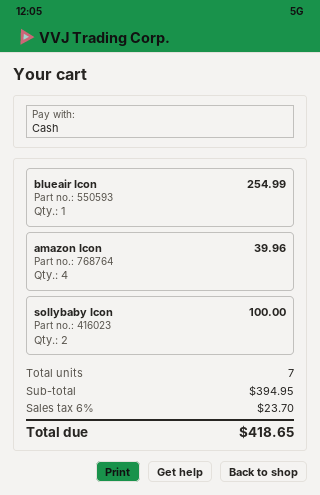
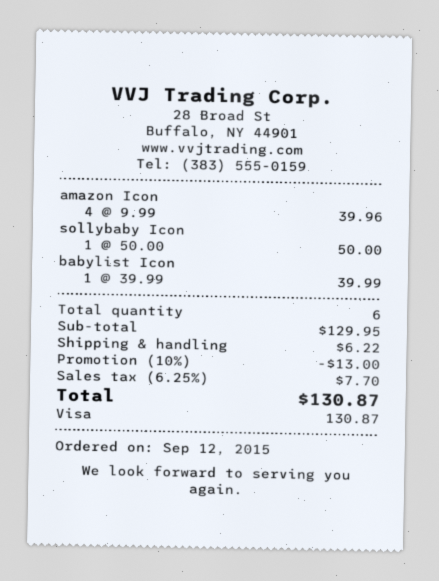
payment method: cash -> Visa
blueair Icon: 1 for 254.99 -> none
sollybaby Icon: 2 for 100.00 -> 1 for 50.00
babylist Icon: none -> 1 for 39.99
total quantity: 7 -> 6
subtotal: 394.95 -> 129.95
discount: none -> 10% = 13.00
shipping: none -> 6.22
tax: 6% = 23.70 -> 6.25% = 7.70
total: 418.65 -> 130.87

